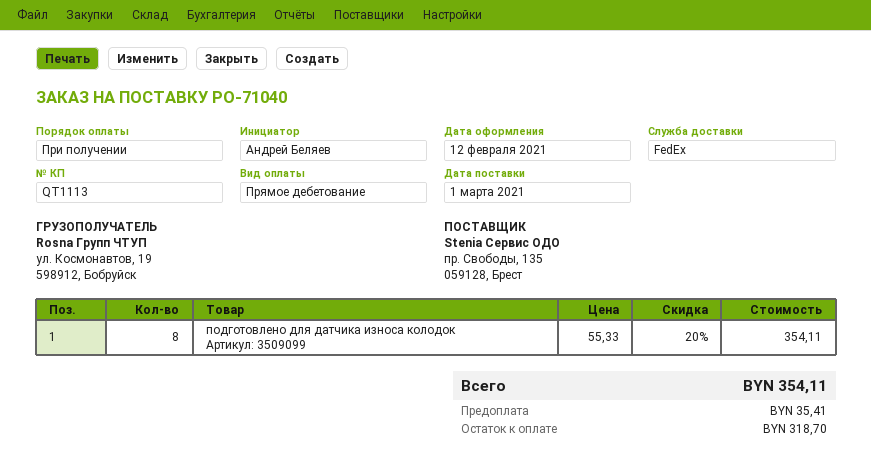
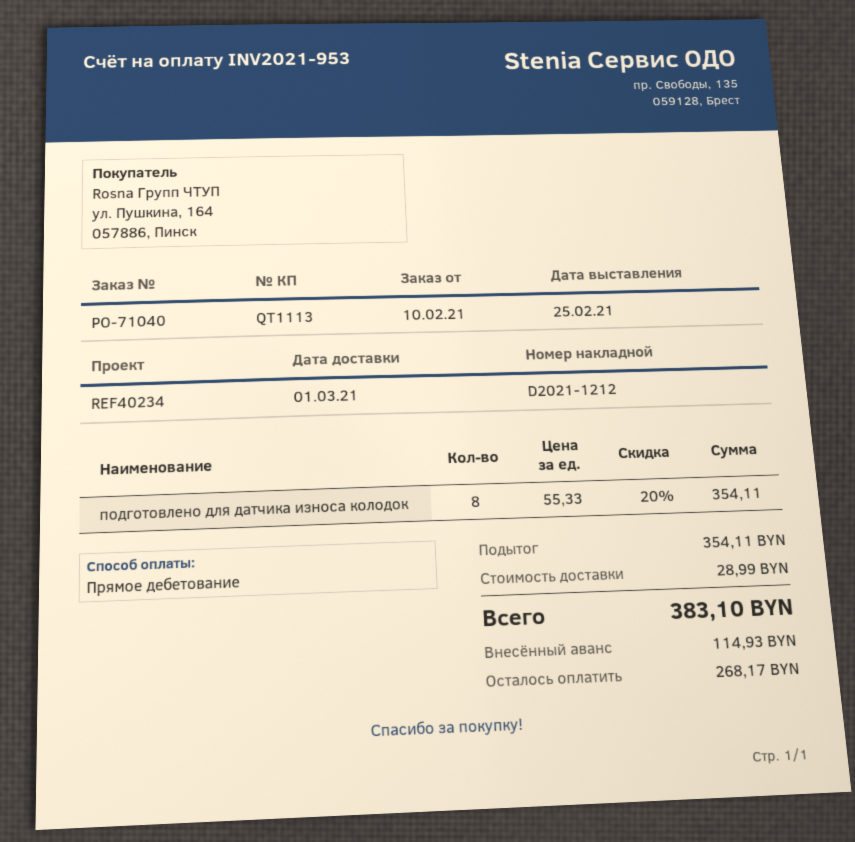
order date: 2021-02-12 -> 2021-02-10
shipping: none -> 28.99
total: 354.11 -> 383.10
deposit: 35.41 -> 114.93
balance: 318.70 -> 268.17

